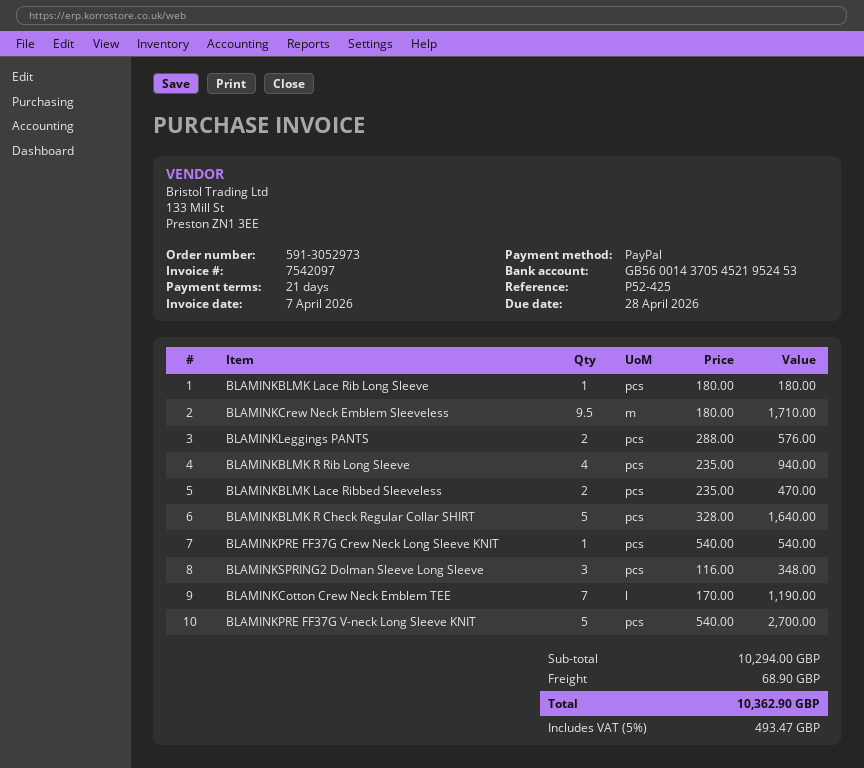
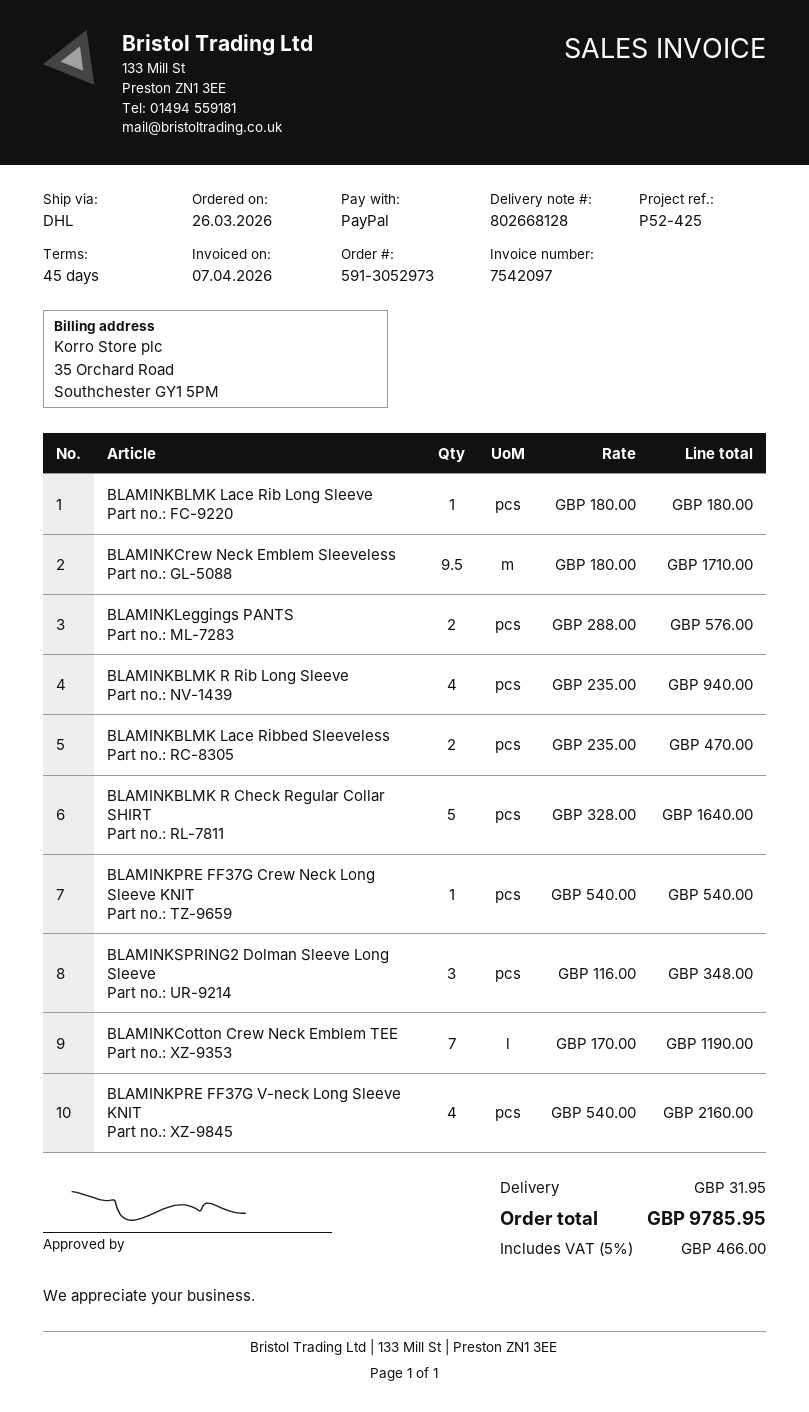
payment terms: 21 days -> 45 days
BLAMINKPRE FF37G V-neck Long Sleeve KNIT: 5 x 540.00 = 2700.00 -> 4 x 540.00 = 2160.00
shipping: 68.90 -> 31.95
tax: 5% = 493.47 -> 5% = 466.00
total: 10362.90 -> 9785.95

